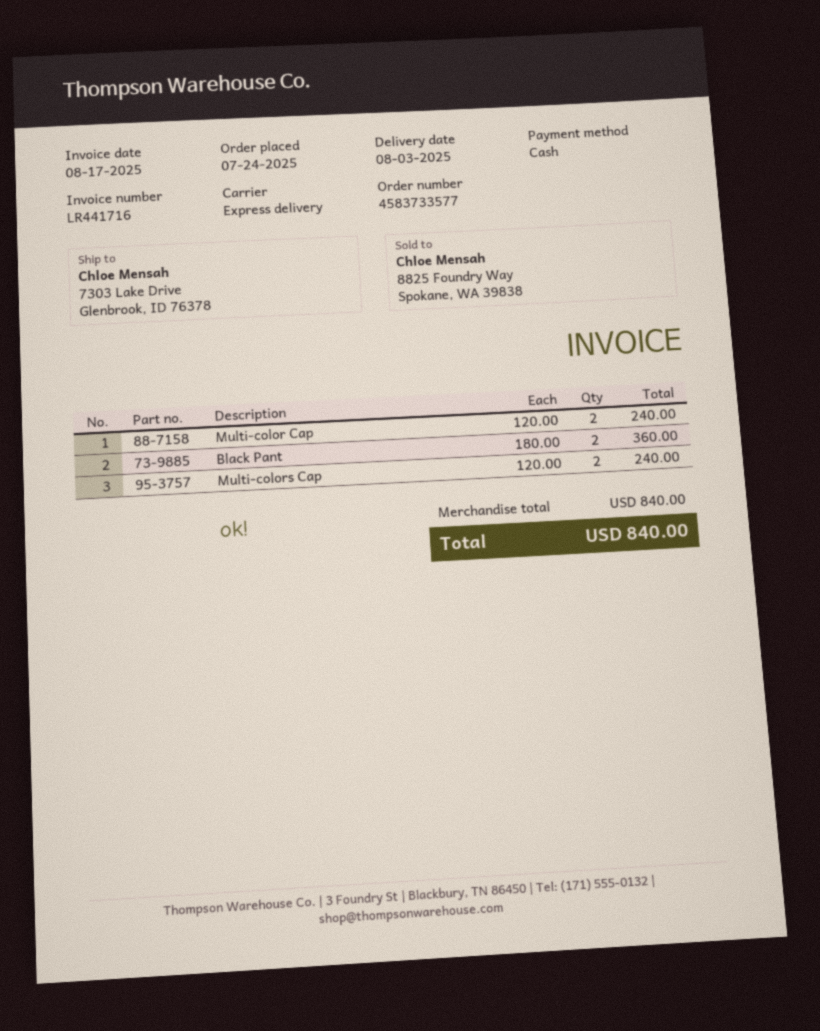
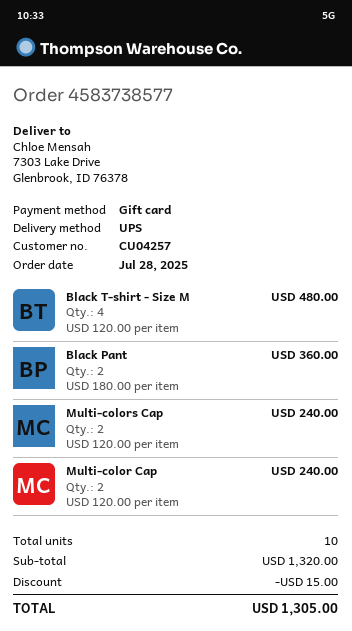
order number: 4583733577 -> 4583738577
order date: 2025-07-24 -> 2025-07-28
payment method: cash -> gift card
shipping method: express -> UPS
Black T-shirt - Size M: none -> 4 x 120.00 = 480.00
subtotal: 840.00 -> 1320.00
discount: none -> 15.00
total: 840.00 -> 1305.00

